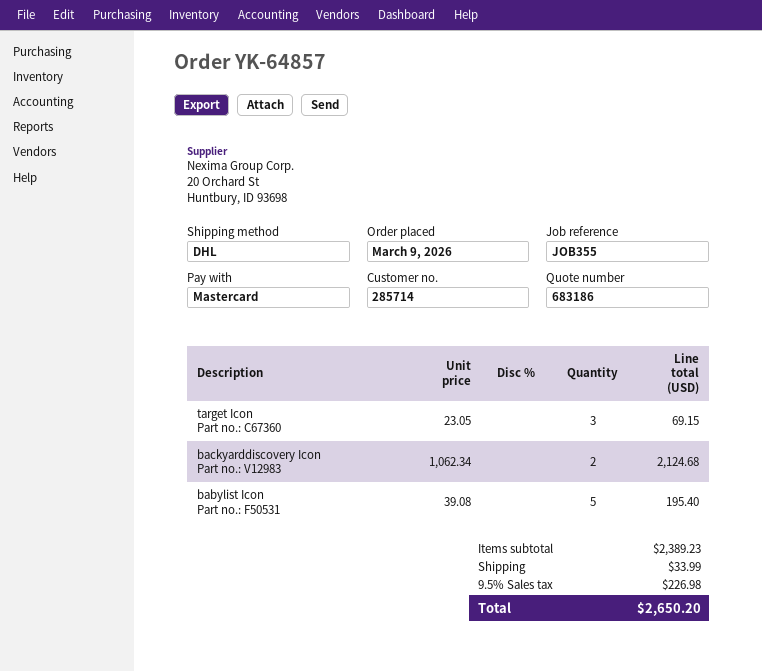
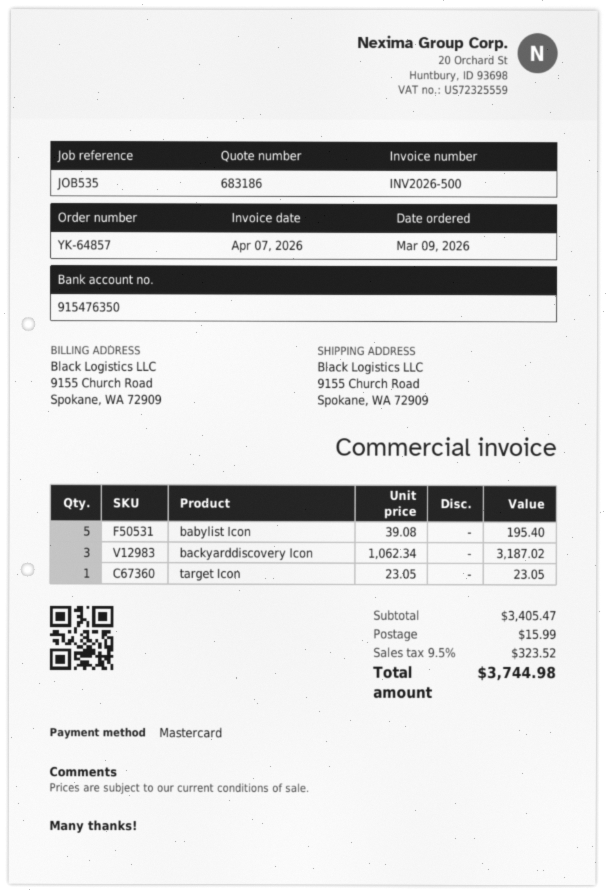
reference: JOB355 -> JOB535
target Icon: 3 x 23.05 = 69.15 -> 1 x 23.05 = 23.05
backyarddiscovery Icon: 2 x 1062.34 = 2124.68 -> 3 x 1062.34 = 3187.02
subtotal: 2389.23 -> 3405.47
shipping: 33.99 -> 15.99
tax: 9.5% = 226.98 -> 9.5% = 323.52
total: 2650.20 -> 3744.98

